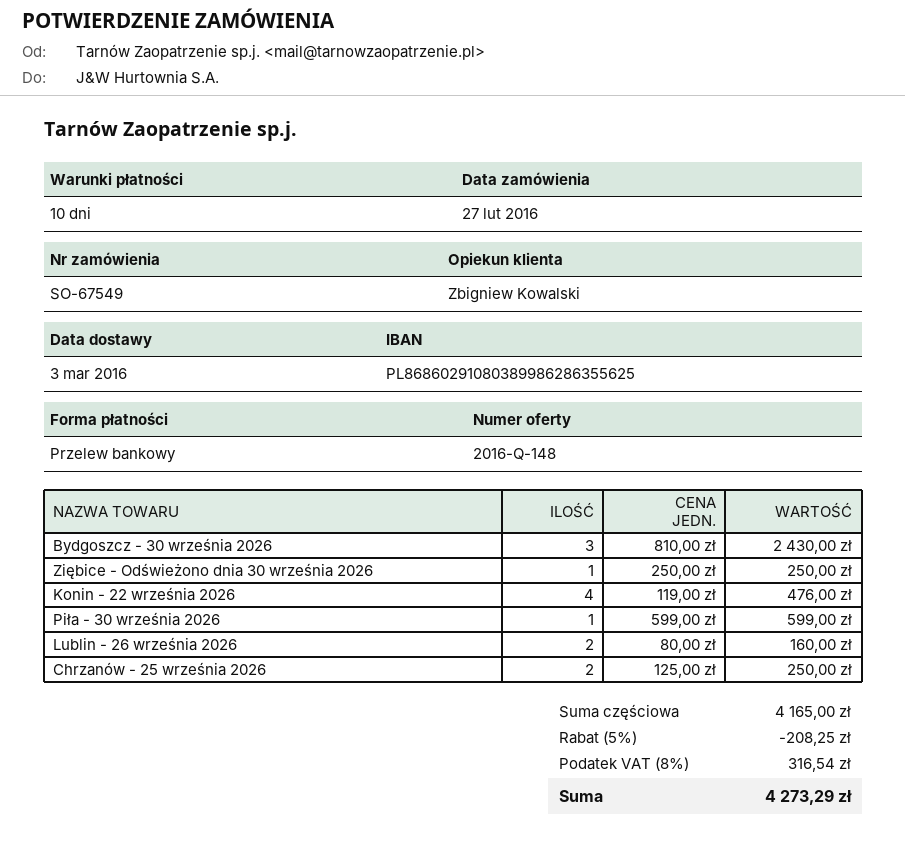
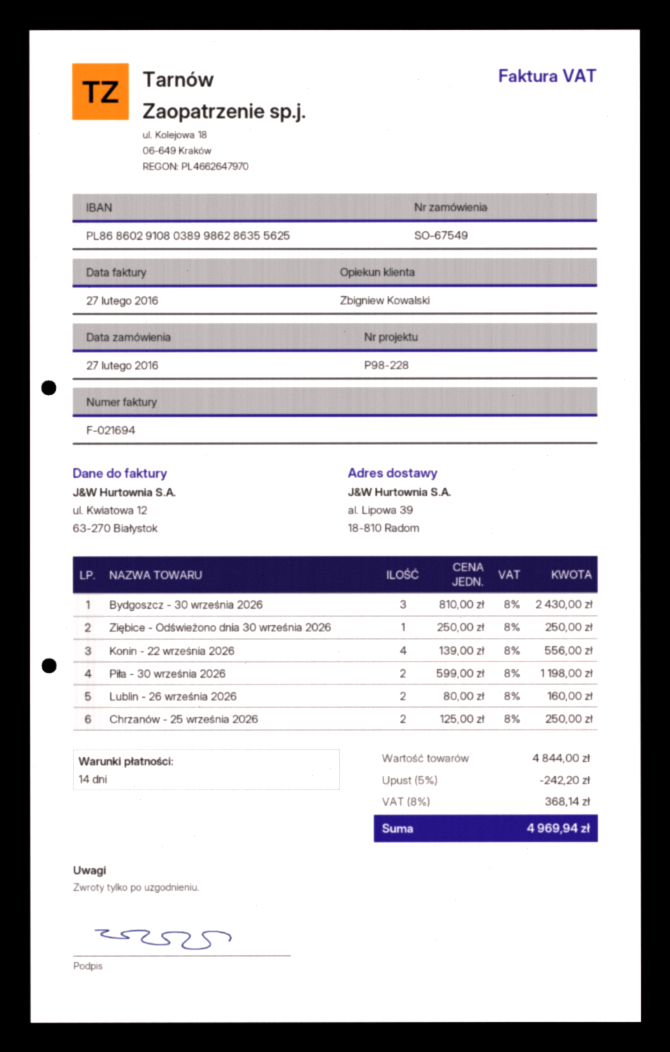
payment terms: 10 days -> 14 days
Konin - 22 września 2026: 4 x 119.00 = 476.00 -> 4 x 139.00 = 556.00
Piła - 30 września 2026: 1 x 599.00 = 599.00 -> 2 x 599.00 = 1198.00
subtotal: 4165.00 -> 4844.00
discount: 5% = 208.25 -> 5% = 242.20
tax: 8% = 316.54 -> 8% = 368.14
total: 4273.29 -> 4969.94

